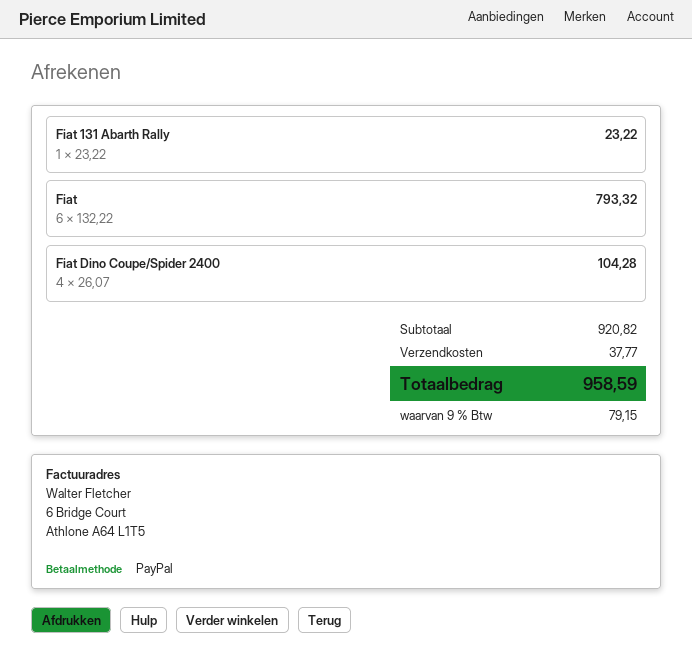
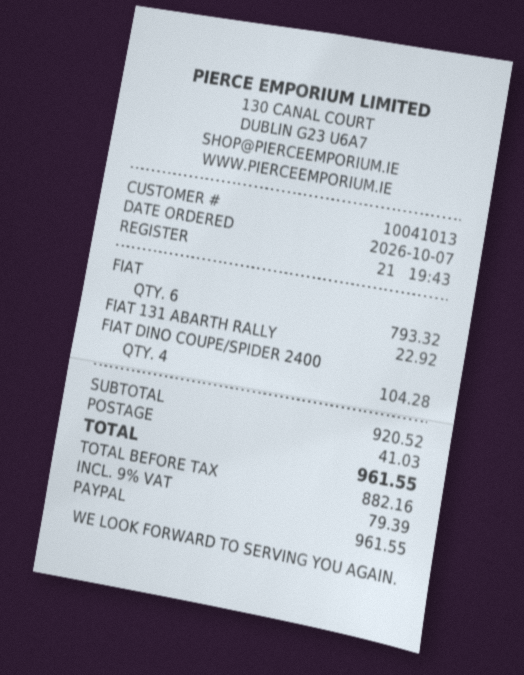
Fiat 131 Abarth Rally: 1 for 23.22 -> 1 for 22.92
subtotal: 920.82 -> 920.52
shipping: 37.77 -> 41.03
tax: 9% = 79.15 -> 9% = 79.39
total: 958.59 -> 961.55

